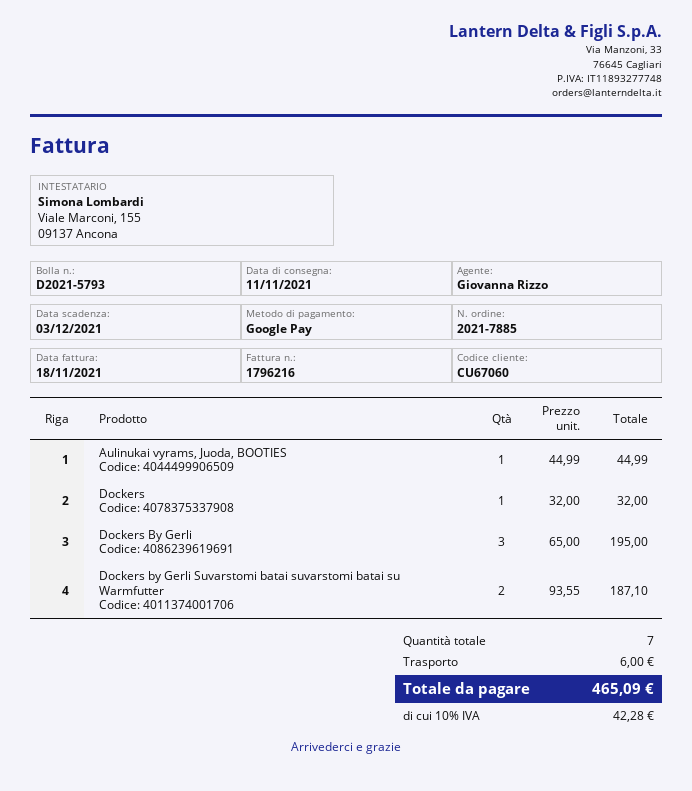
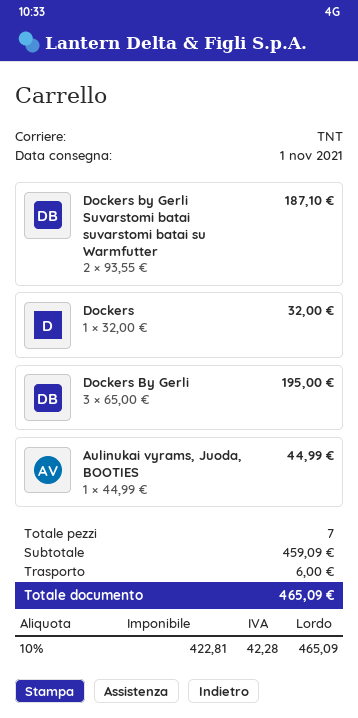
delivery date: 2021-11-11 -> 2021-11-01

